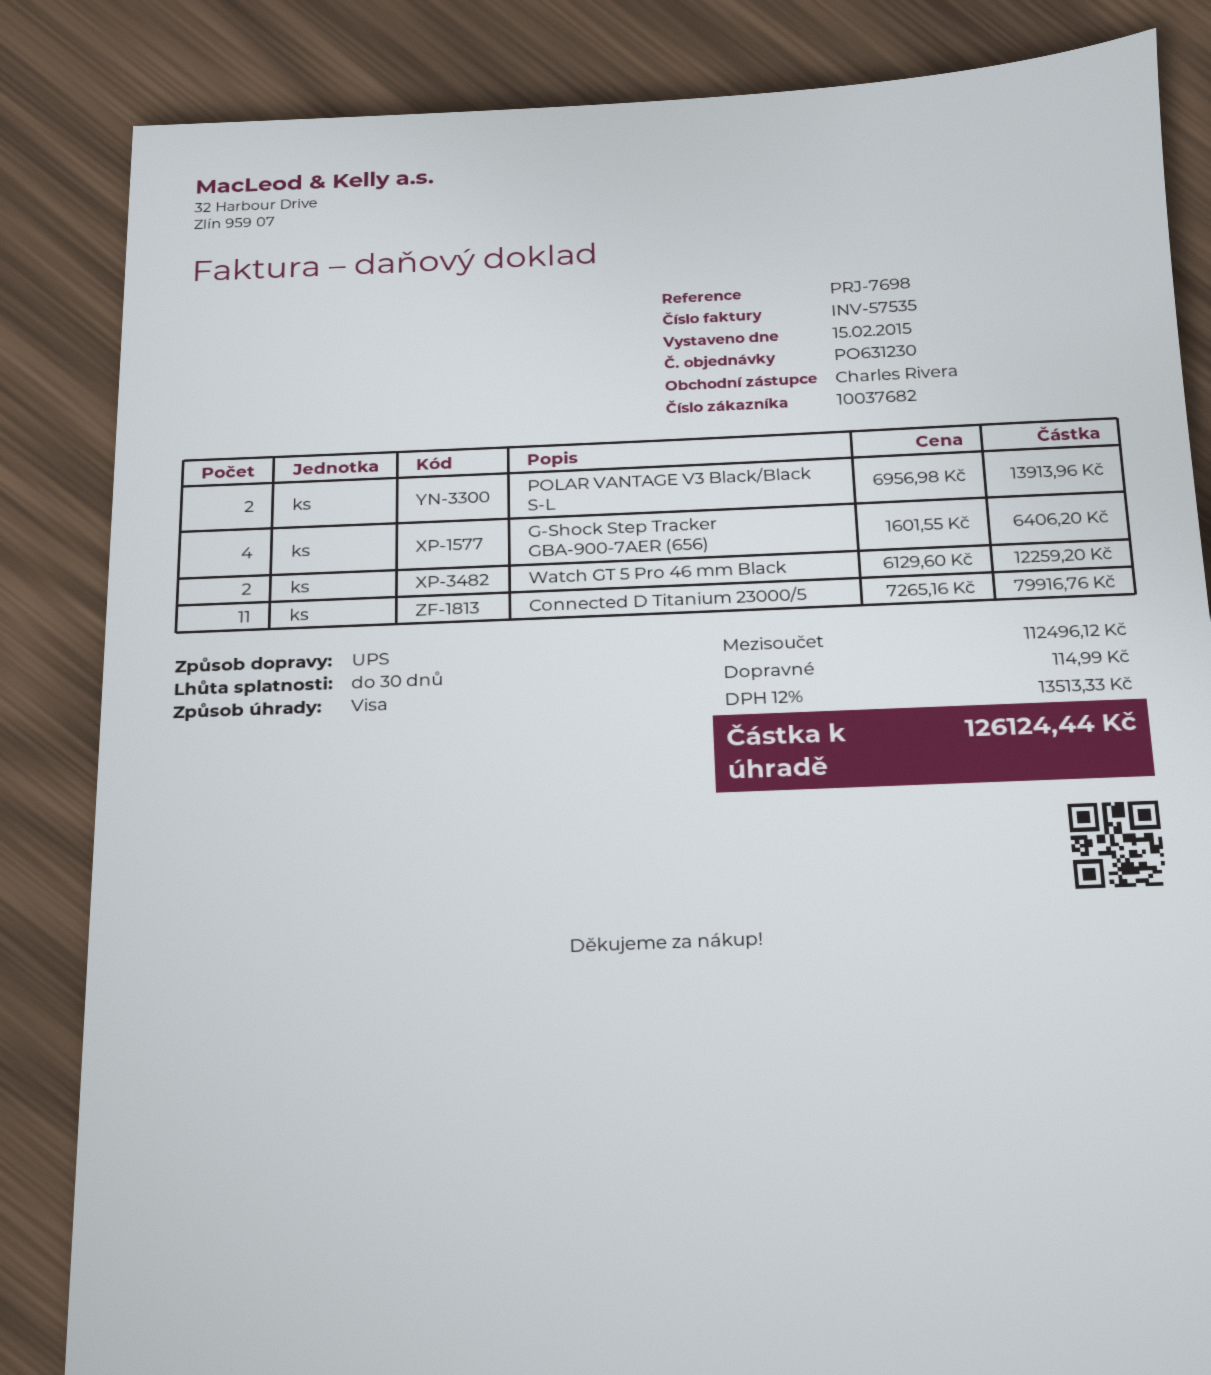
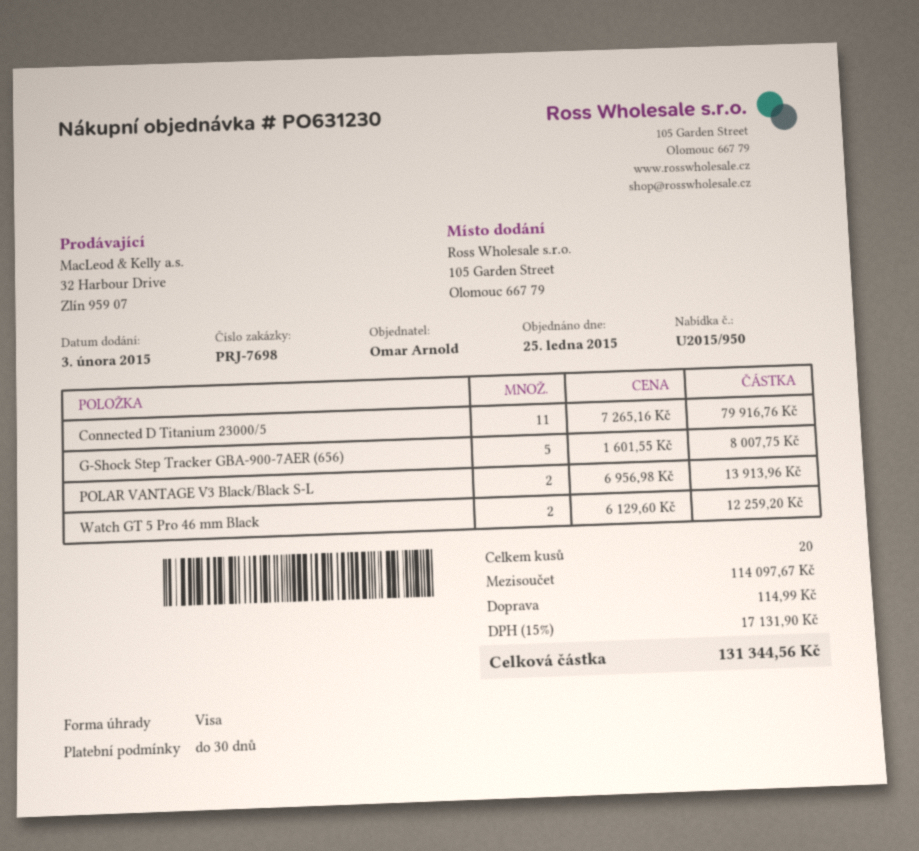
G-Shock Step Tracker GBA-900-7AER (656): 4 x 1601.55 = 6406.20 -> 5 x 1601.55 = 8007.75
subtotal: 112496.12 -> 114097.67
tax: 12% = 13513.33 -> 15% = 17131.90
total: 126124.44 -> 131344.56

